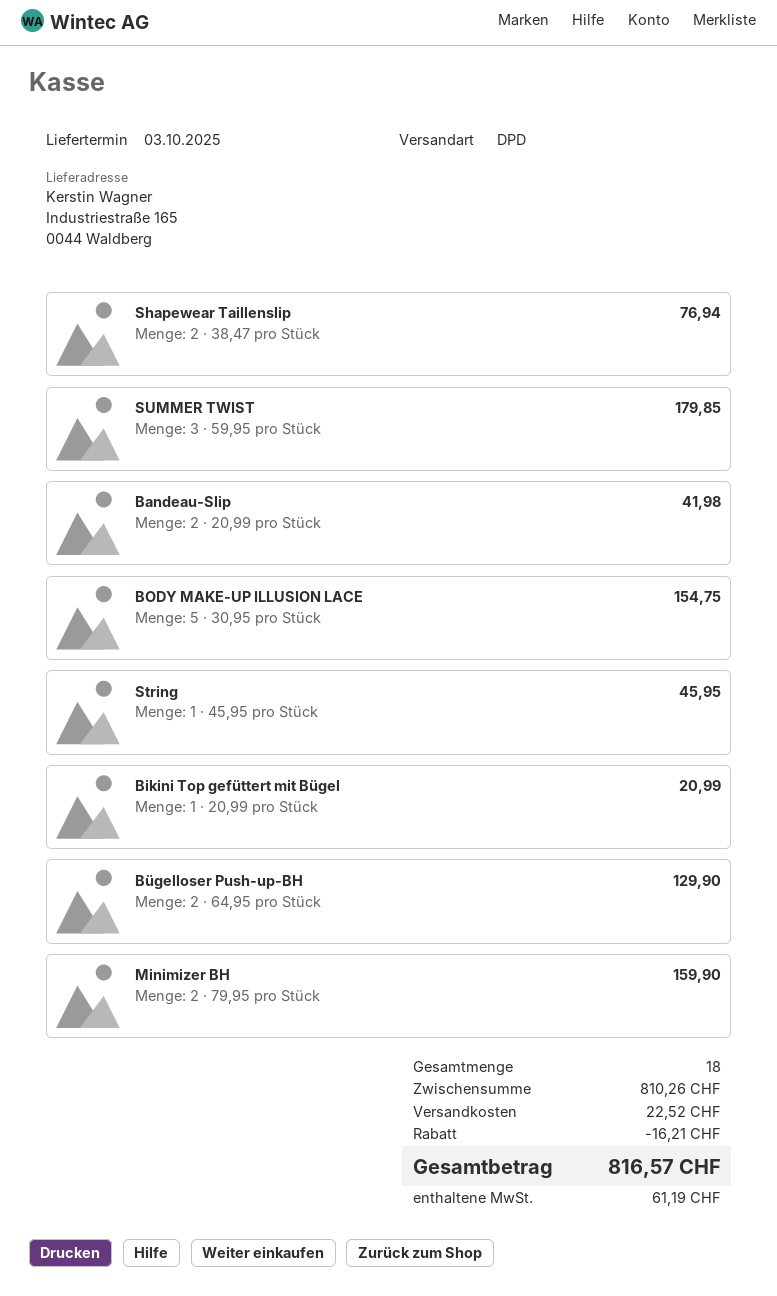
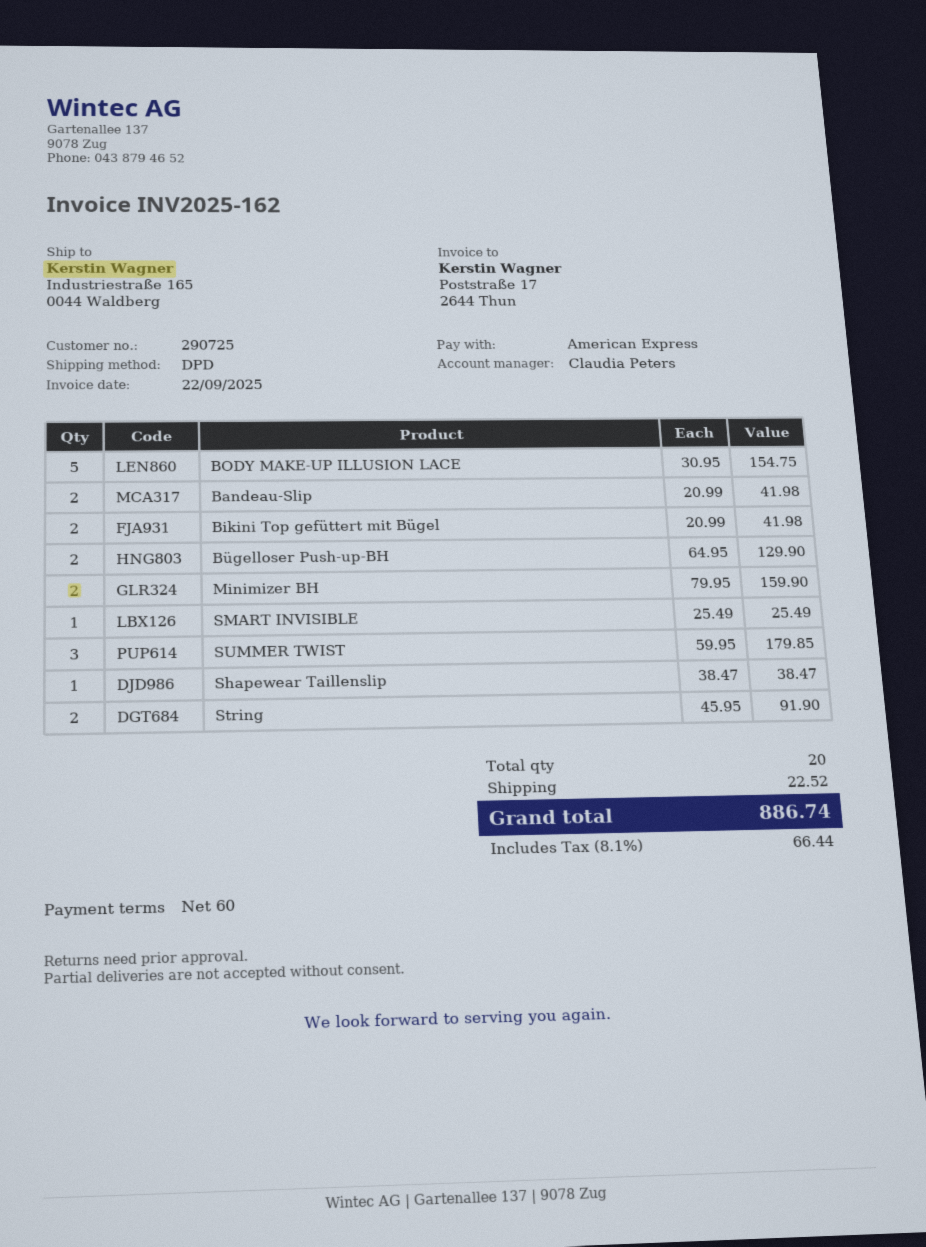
Shapewear Taillenslip: 2 x 38.47 = 76.94 -> 1 x 38.47 = 38.47
String: 1 x 45.95 = 45.95 -> 2 x 45.95 = 91.90
Bikini Top gefüttert mit Bügel: 1 x 20.99 = 20.99 -> 2 x 20.99 = 41.98
SMART INVISIBLE: none -> 1 x 25.49 = 25.49
total quantity: 18 -> 20
discount: 16.21 -> none
tax: 61.19 -> 66.44
total: 816.57 -> 886.74

